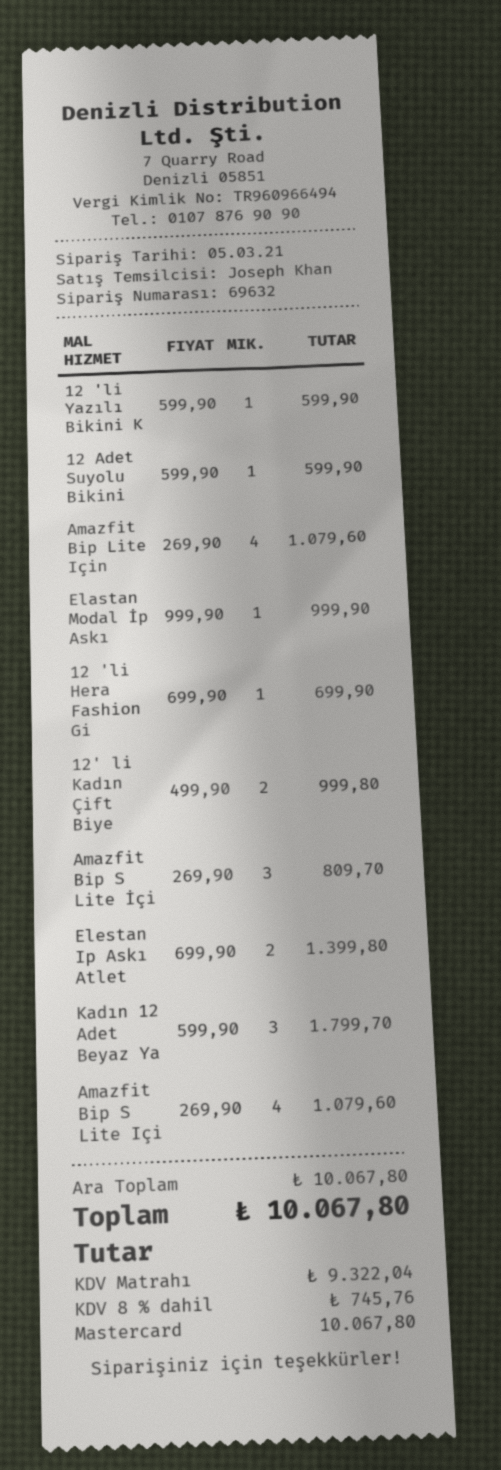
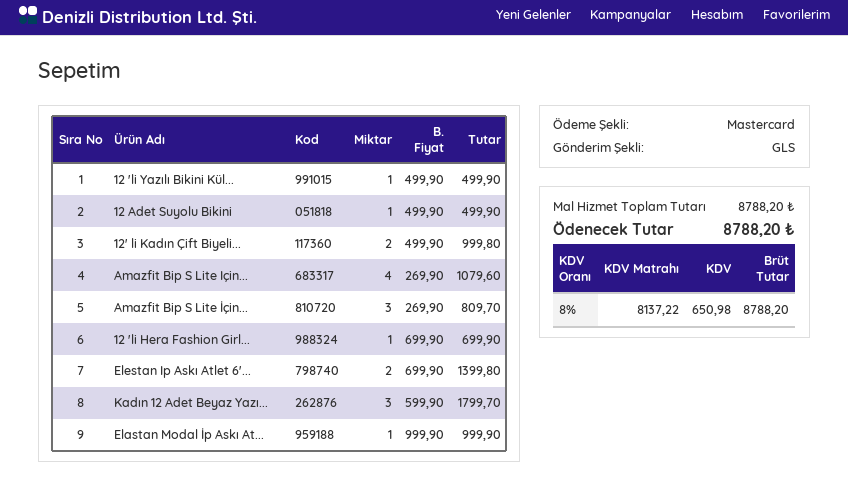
12 'li Yazılı Bikini K: 1 x 599.90 = 599.90 -> 1 x 499.90 = 499.90
12 Adet Suyolu Bikini: 1 x 599.90 = 599.90 -> 1 x 499.90 = 499.90
Amazfit Bip Lite Için: 4 x 269.90 = 1079.60 -> none
subtotal: 10067.80 -> 8788.20
net: 9322.04 -> 8137.22
tax: 8% = 745.76 -> 8% = 650.98
total: 10067.80 -> 8788.20

